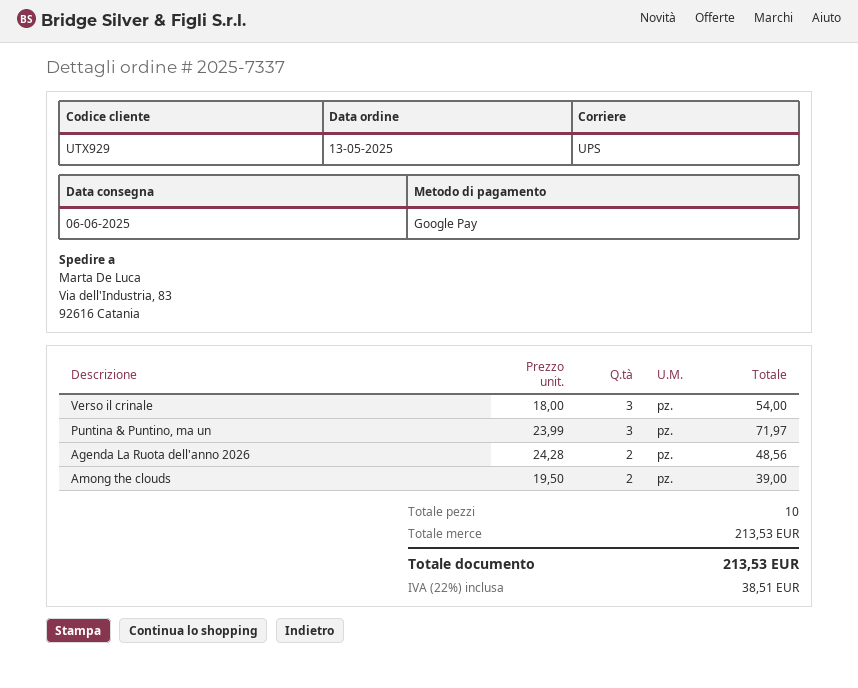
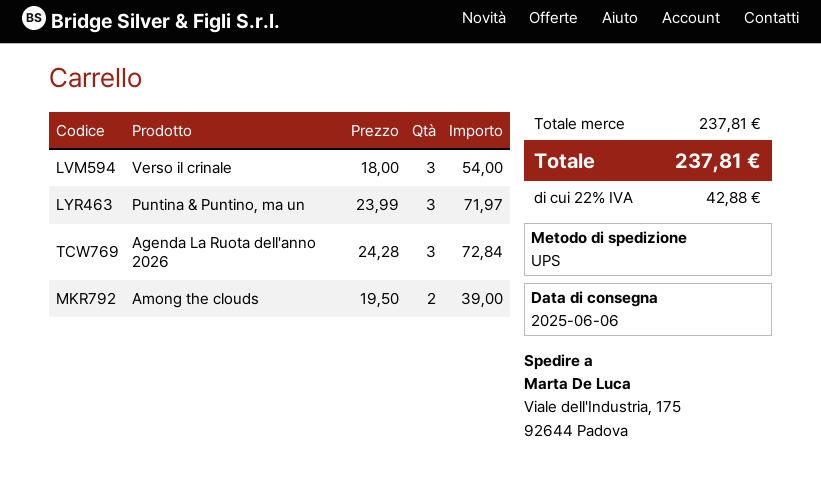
ship to: Via dell'Industria, 83, 92616 Catania -> Viale dell'Industria, 175, 92644 Padova
Agenda La Ruota dell'anno 2026: 2 x 24.28 = 48.56 -> 3 x 24.28 = 72.84
subtotal: 213.53 -> 237.81
tax: 22% = 38.51 -> 22% = 42.88
total: 213.53 -> 237.81

